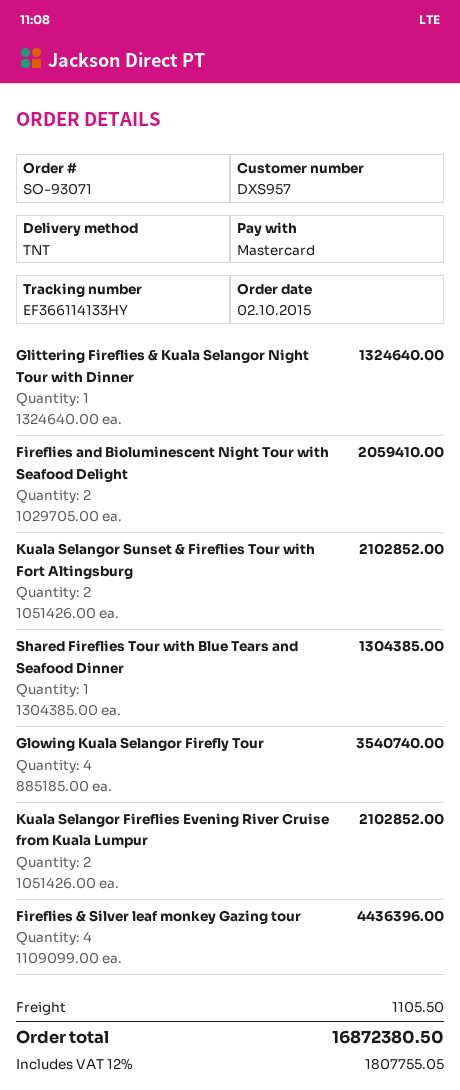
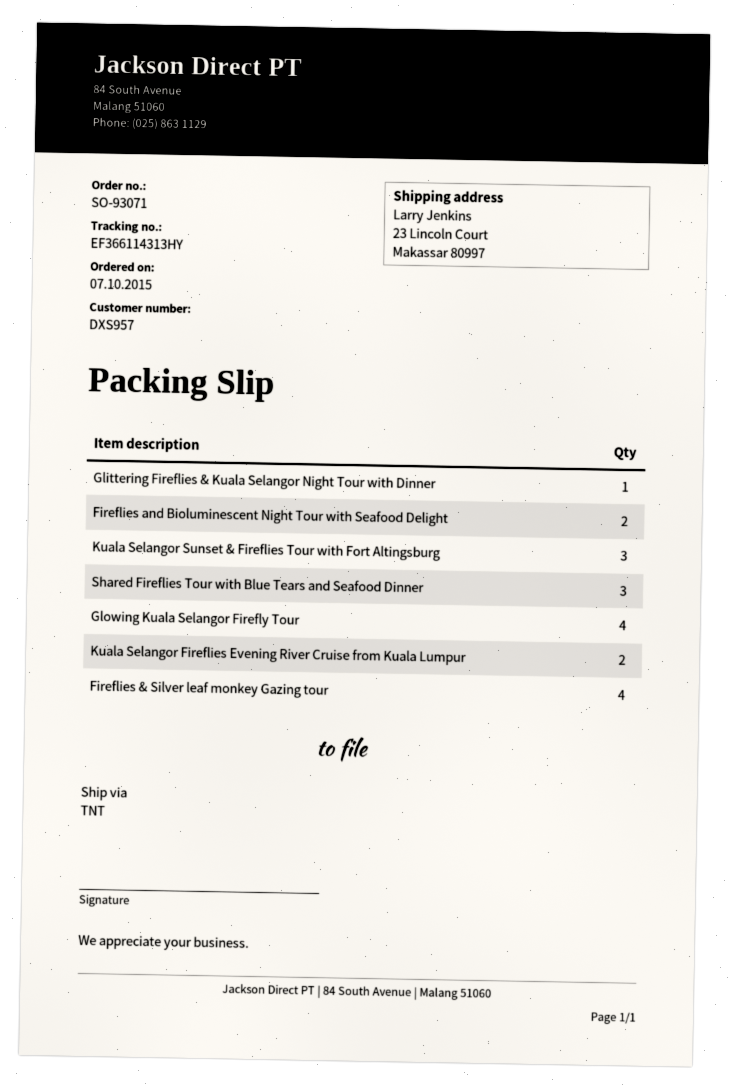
order date: 2015-10-02 -> 2015-10-07
tracking number: EF366114133HY -> EF366114313HY
Kuala Selangor Sunset & Fireflies Tour with Fort Altingsburg: 2 -> 3
Shared Fireflies Tour with Blue Tears and Seafood Dinner: 1 -> 3

